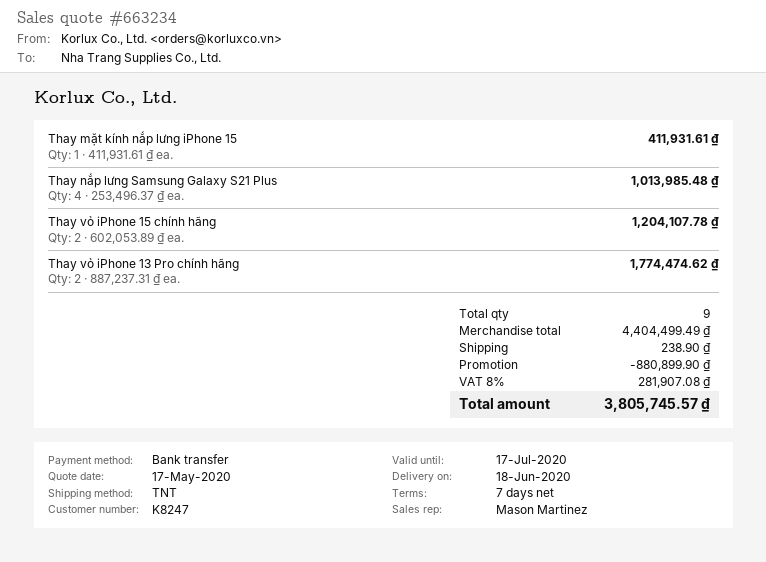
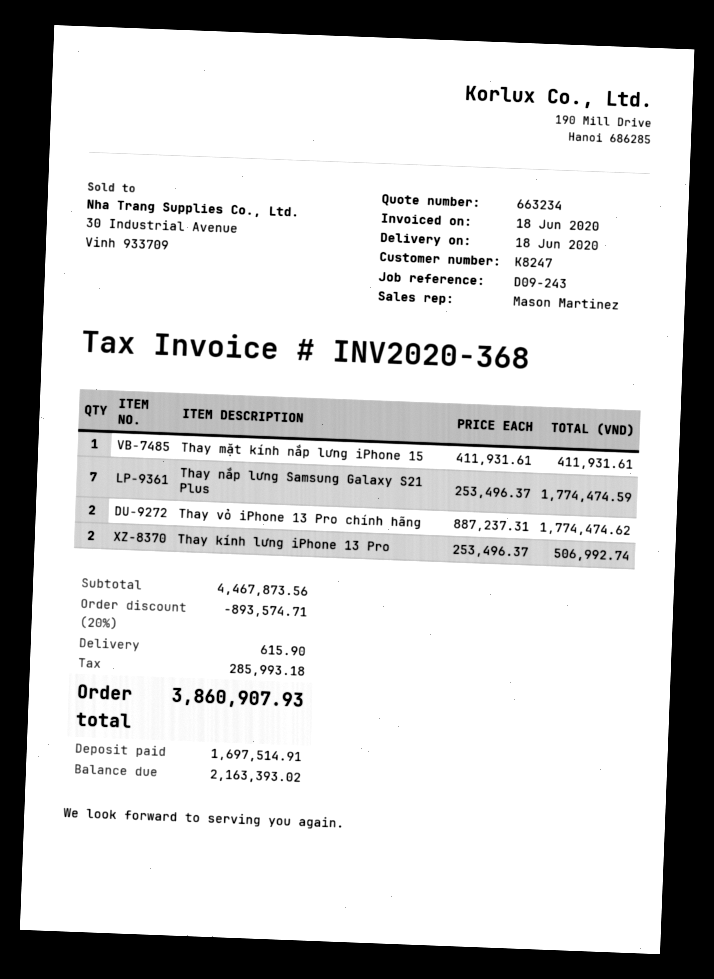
Thay nắp lưng Samsung Galaxy S21 Plus: 4 x 253496.37 = 1013985.48 -> 7 x 253496.37 = 1774474.59
Thay vỏ iPhone 15 chính hãng: 2 x 602053.89 = 1204107.78 -> none
Thay kính lưng iPhone 13 Pro: none -> 2 x 253496.37 = 506992.74
subtotal: 4404499.49 -> 4467873.56
discount: 880899.90 -> 893574.71
shipping: 238.90 -> 615.90
tax: 281907.08 -> 285993.18
total: 3805745.57 -> 3860907.93

